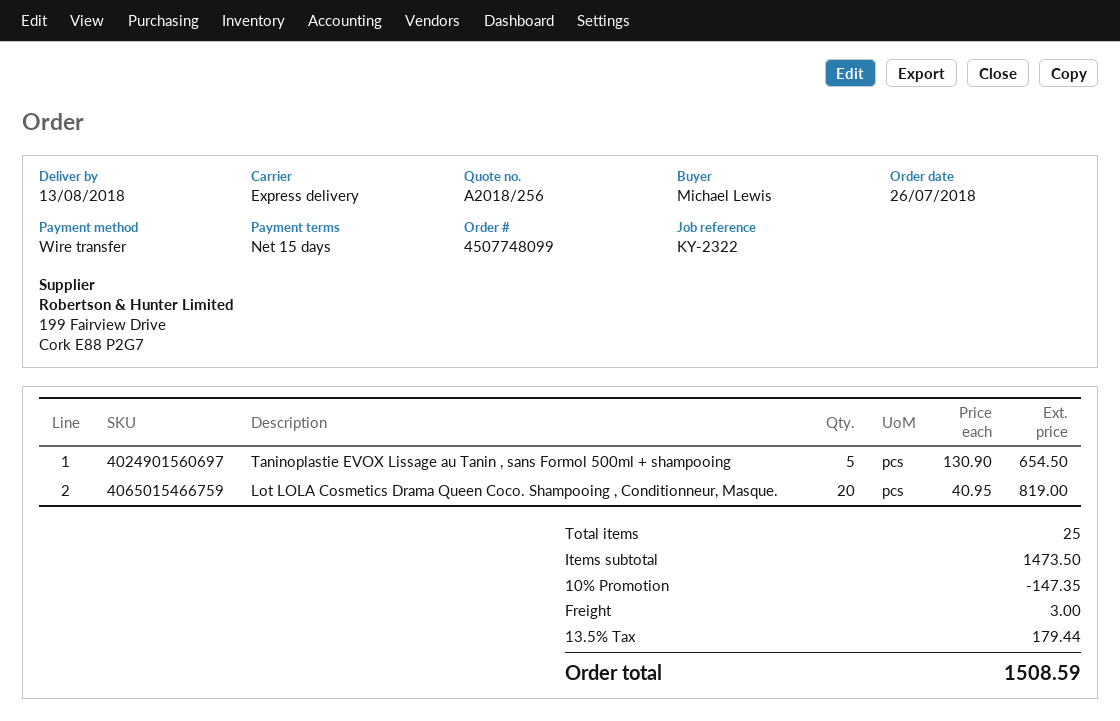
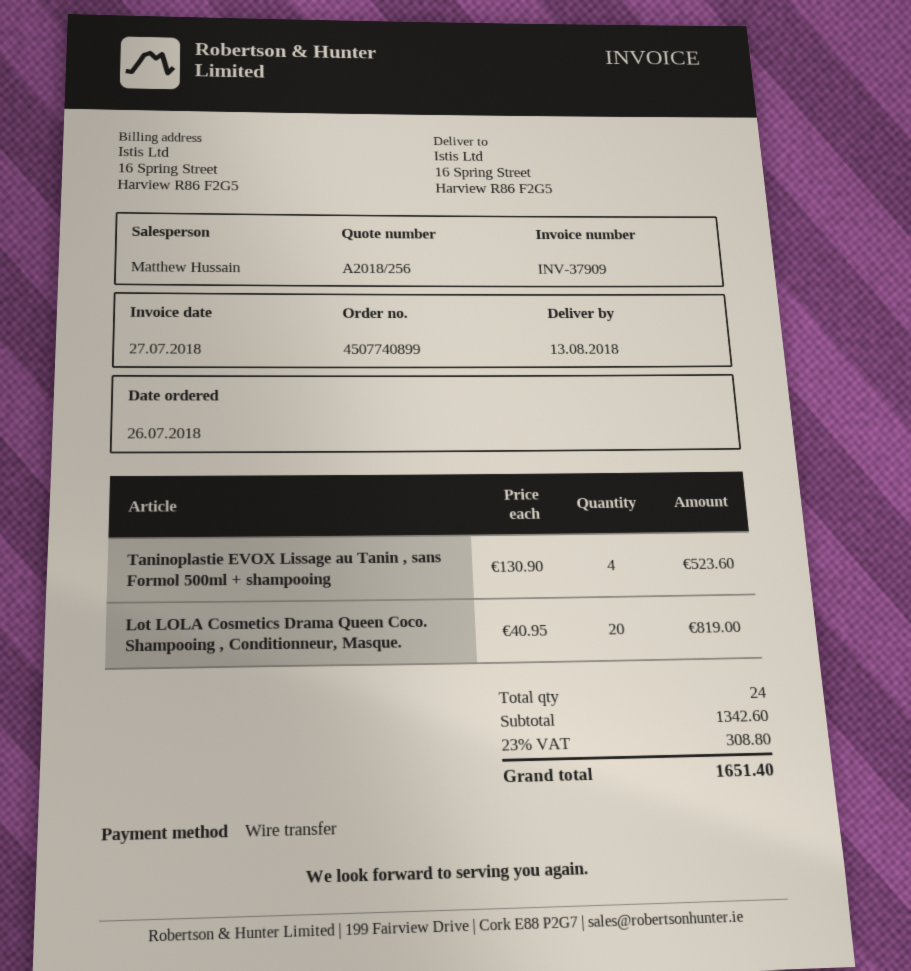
order number: 4507748099 -> 4507740899
Taninoplastie EVOX Lissage au Tanin , sans Formol 500ml + shampooing: 5 x 130.90 = 654.50 -> 4 x 130.90 = 523.60
total quantity: 25 -> 24
subtotal: 1473.50 -> 1342.60
discount: 10% = 147.35 -> none
shipping: 3.00 -> none
tax: 13.5% = 179.44 -> 23% = 308.80
total: 1508.59 -> 1651.40

